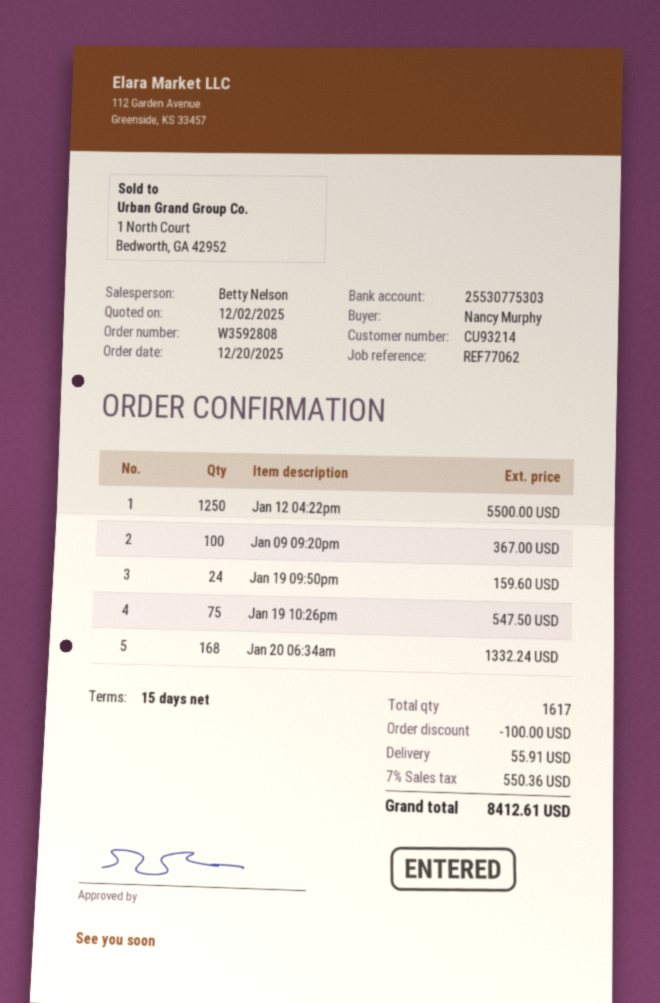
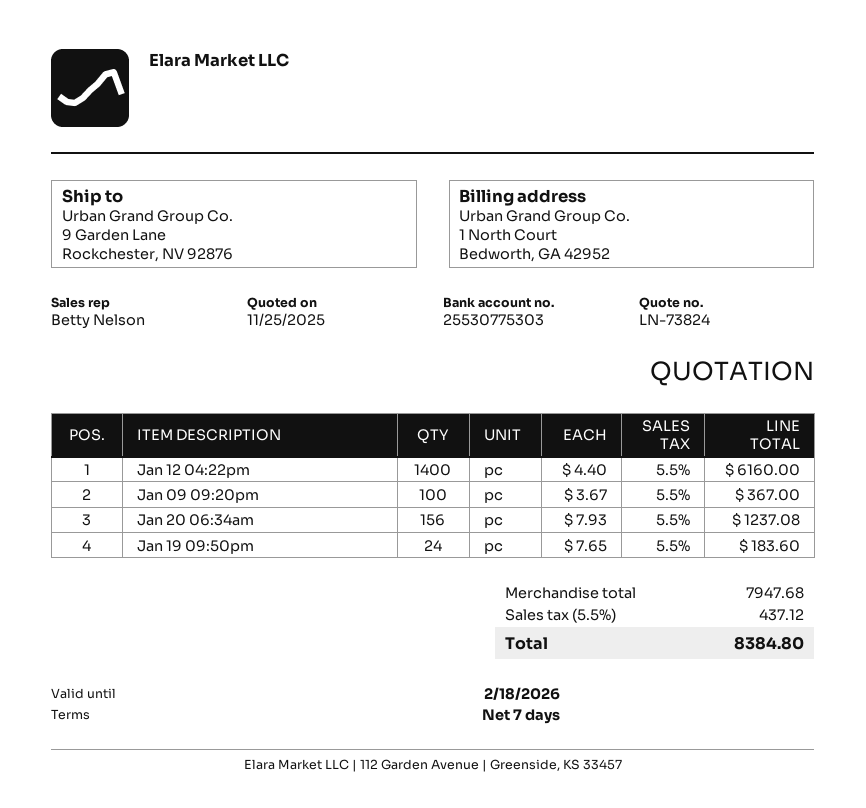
quote date: 2025-12-02 -> 2025-11-25
payment terms: 15 days -> 7 days
Jan 12 04:22pm: 1250 for 5500.00 -> 1400 for 6160.00
Jan 19 09:50pm: 24 for 159.60 -> 24 for 183.60
Jan 19 10:26pm: 75 for 547.50 -> none
Jan 20 06:34am: 168 for 1332.24 -> 156 for 1237.08
discount: 100.00 -> none
shipping: 55.91 -> none
tax: 7% = 550.36 -> 5.5% = 437.12
total: 8412.61 -> 8384.80

